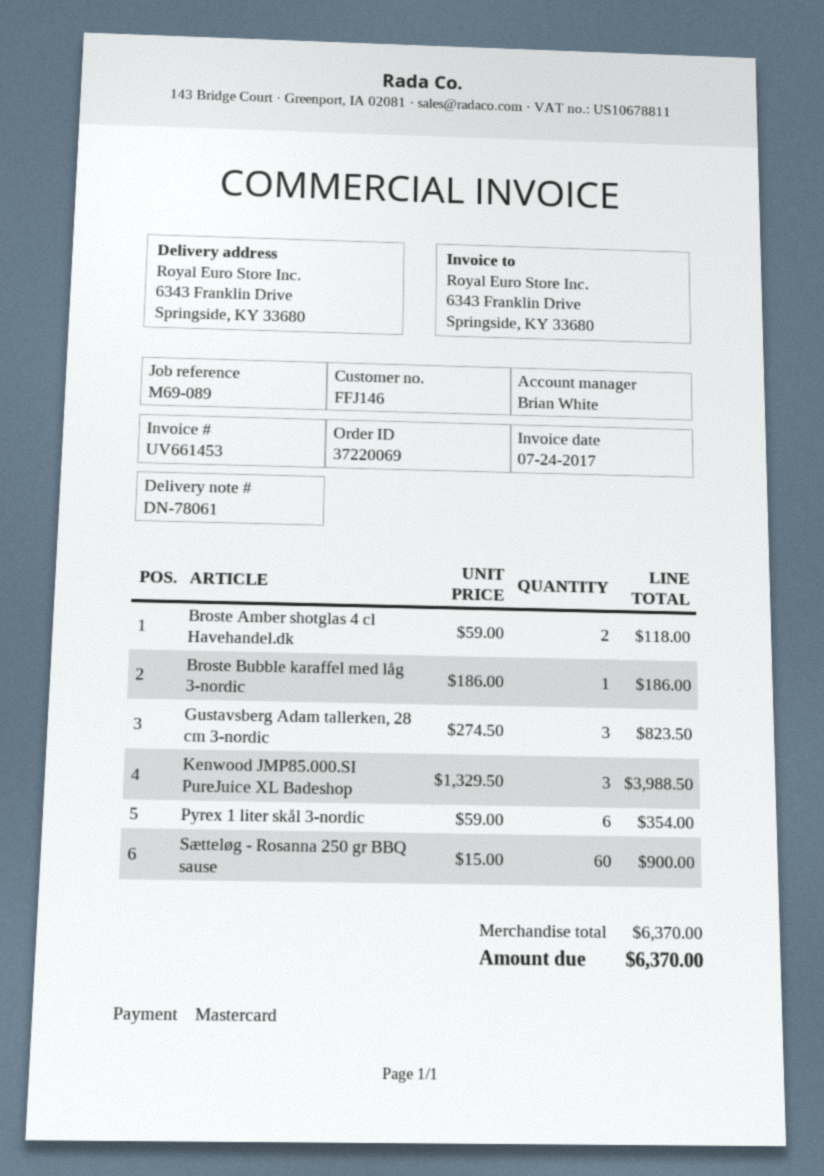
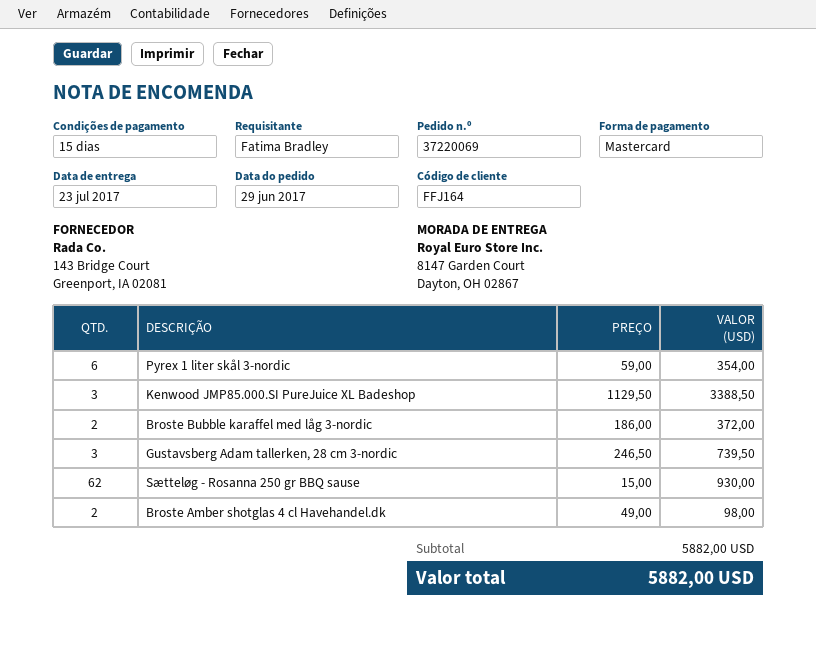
customer number: FFJ146 -> FFJ164
ship to: 6343 Franklin Drive, Springside, KY 33680 -> 8147 Garden Court, Dayton, OH 02867
Broste Amber shotglas 4 cl Havehandel.dk: 2 x 59.00 = 118.00 -> 2 x 49.00 = 98.00
Broste Bubble karaffel med låg 3-nordic: 1 x 186.00 = 186.00 -> 2 x 186.00 = 372.00
Gustavsberg Adam tallerken, 28 cm 3-nordic: 3 x 274.50 = 823.50 -> 3 x 246.50 = 739.50
Kenwood JMP85.000.SI PureJuice XL Badeshop: 3 x 1329.50 = 3988.50 -> 3 x 1129.50 = 3388.50
Sætteløg - Rosanna 250 gr BBQ sause: 60 x 15.00 = 900.00 -> 62 x 15.00 = 930.00
subtotal: 6370.00 -> 5882.00
total: 6370.00 -> 5882.00

